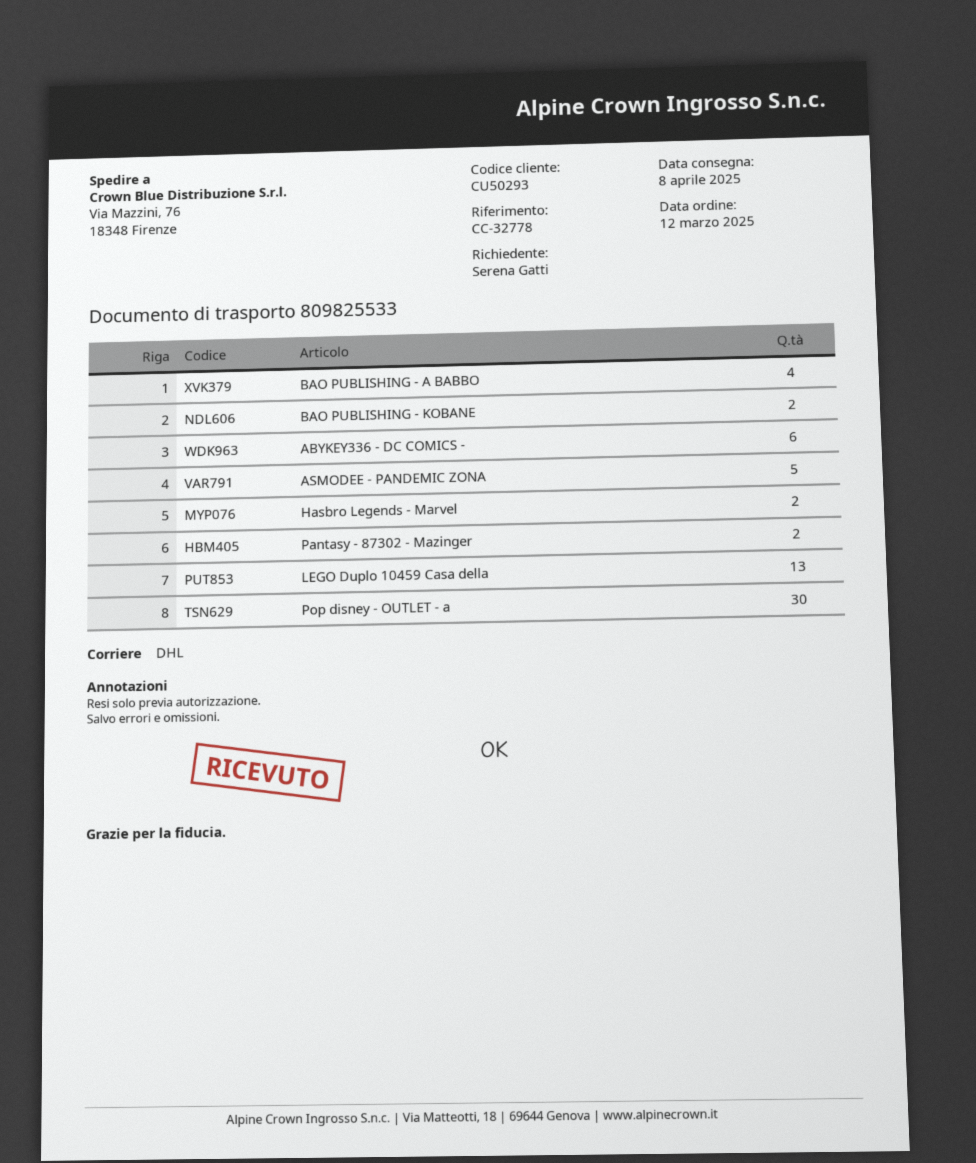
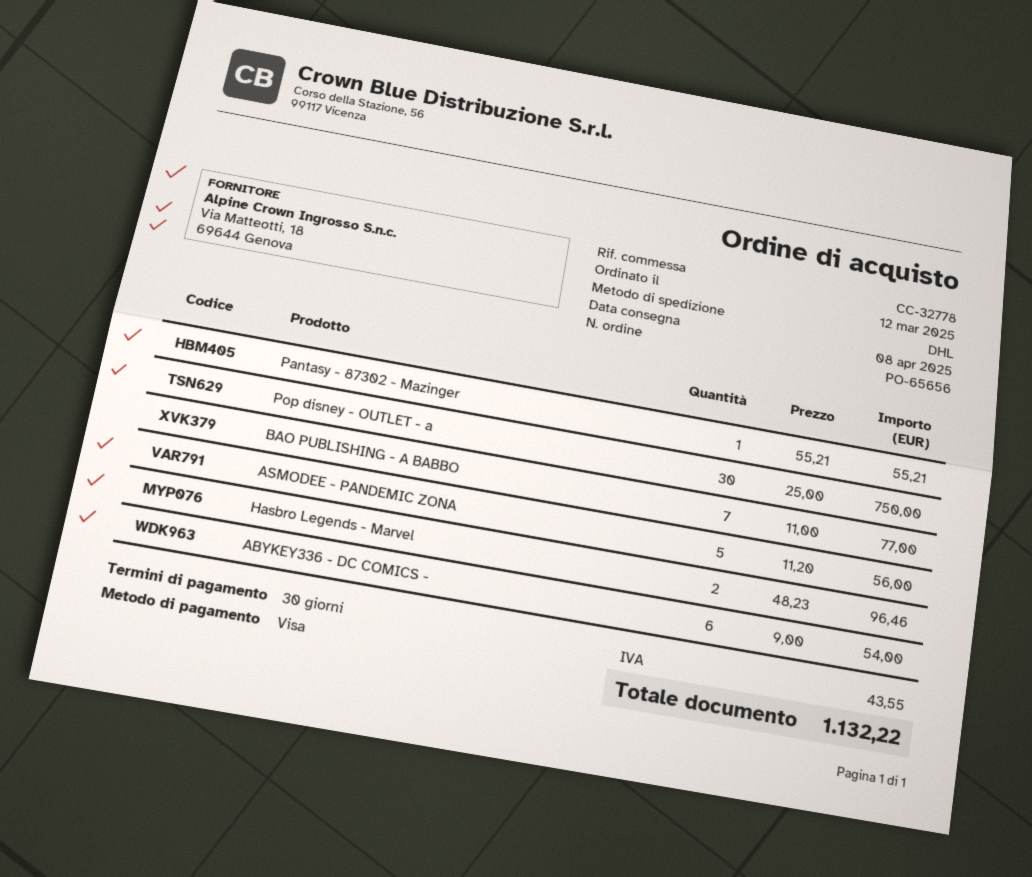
BAO PUBLISHING - A BABBO: 4 -> 7
BAO PUBLISHING - KOBANE: 2 -> none
Pantasy - 87302 - Mazinger: 2 -> 1
LEGO Duplo 10459 Casa della: 13 -> none

